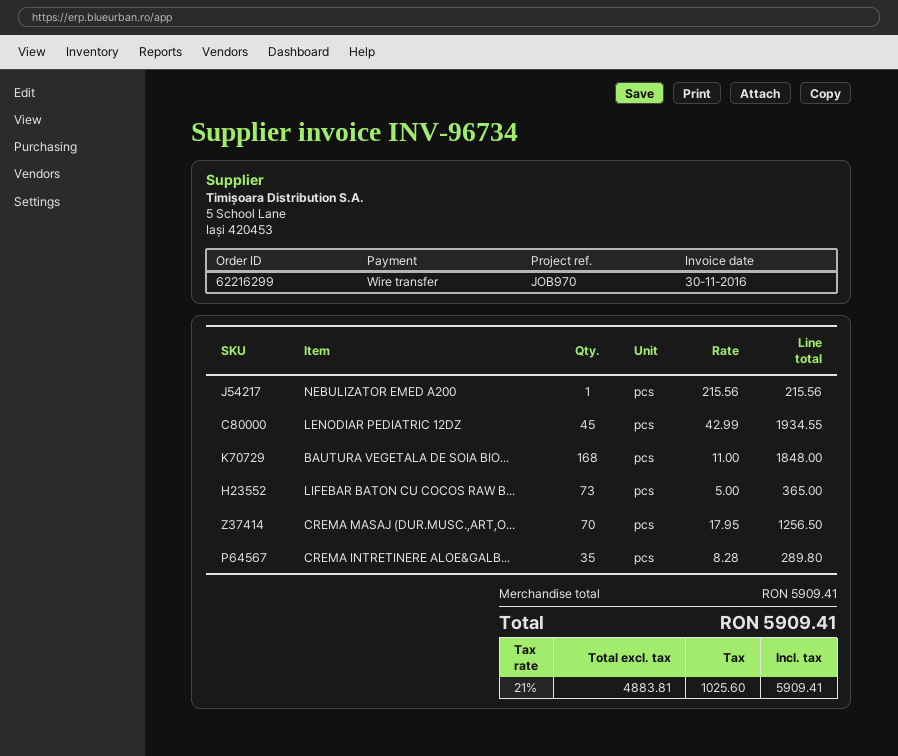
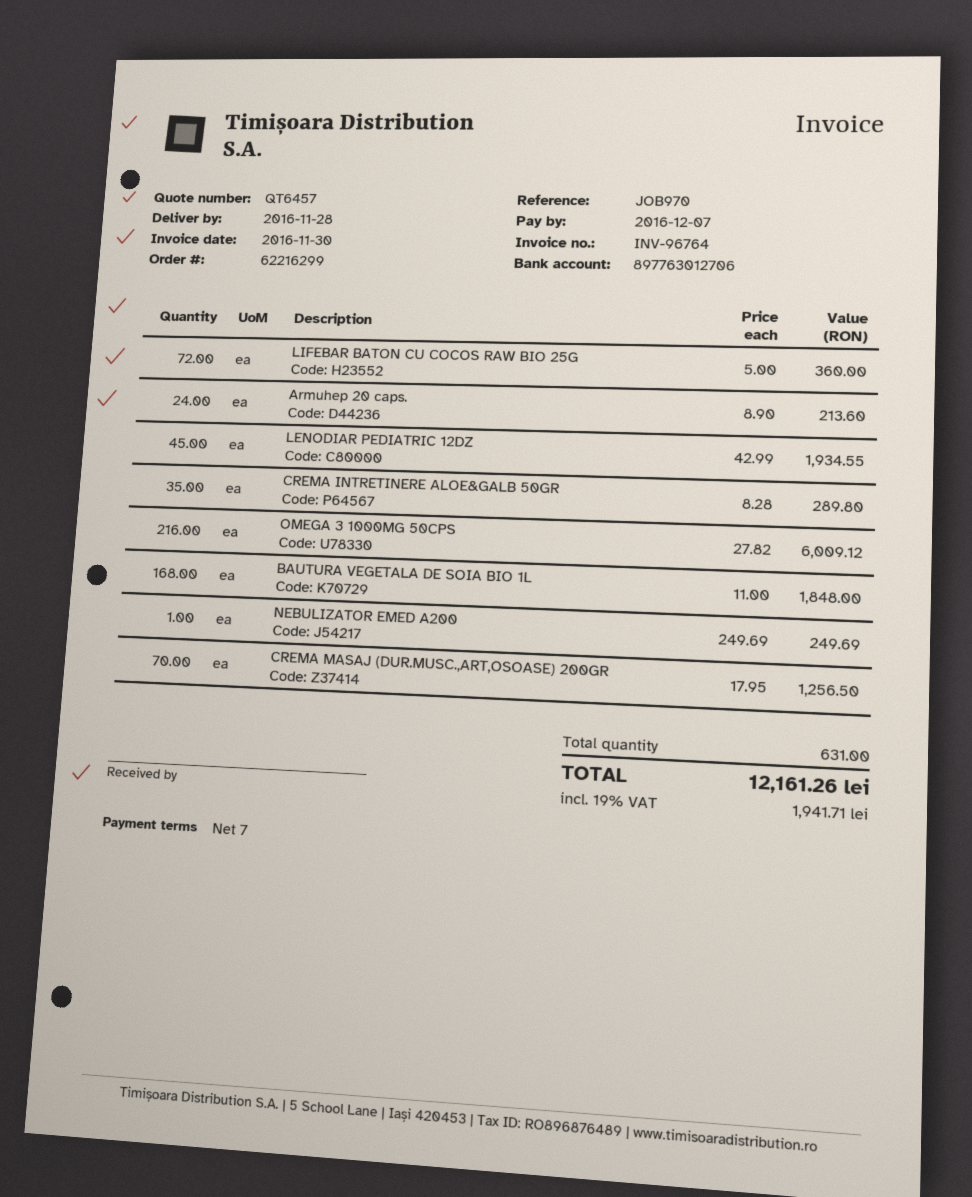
invoice number: INV-96734 -> INV-96764
NEBULIZATOR EMED A200: 1 x 215.56 = 215.56 -> 1 x 249.69 = 249.69
LIFEBAR BATON CU COCOS RAW B...: 73 x 5.00 = 365.00 -> 72 x 5.00 = 360.00
Armuhep 20 caps.: none -> 24 x 8.90 = 213.60
OMEGA 3 1000MG 50CPS: none -> 216 x 27.82 = 6009.12
tax: 21% = 1025.60 -> 19% = 1941.71
total: 5909.41 -> 12161.26

